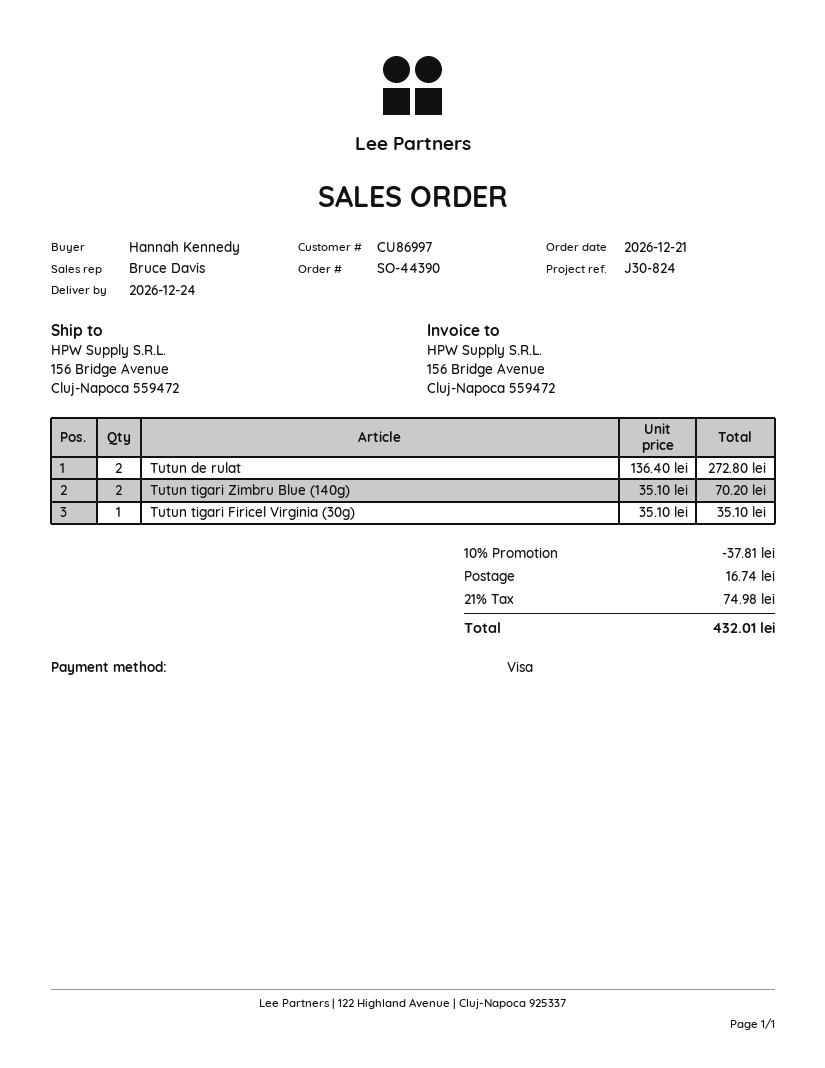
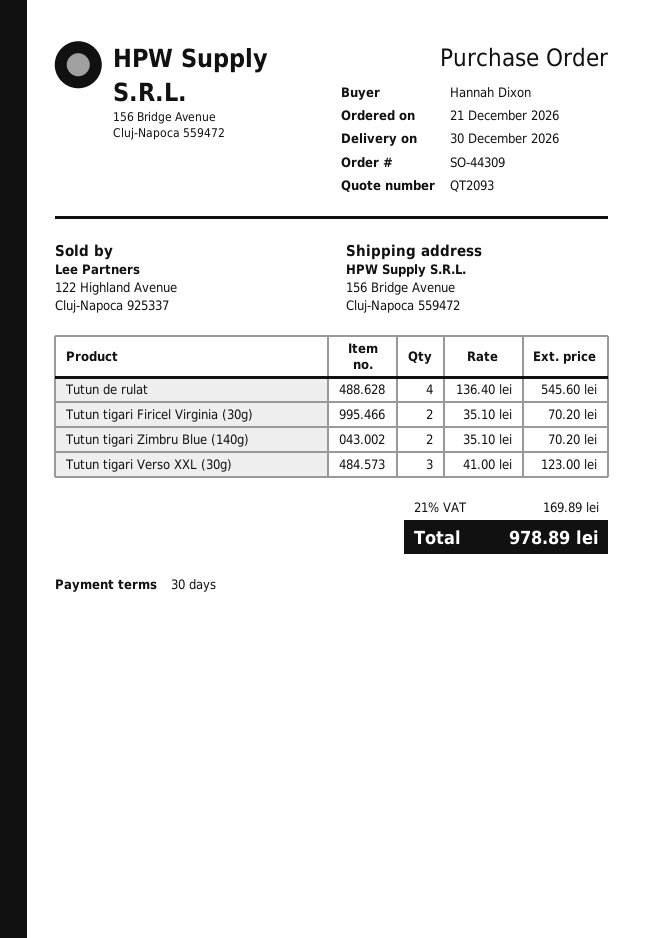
order number: SO-44390 -> SO-44309
delivery date: 2026-12-24 -> 2026-12-30
ordered by: Hannah Kennedy -> Hannah Dixon
Tutun de rulat: 2 x 136.40 = 272.80 -> 4 x 136.40 = 545.60
Tutun tigari Firicel Virginia (30g): 1 x 35.10 = 35.10 -> 2 x 35.10 = 70.20
Tutun tigari Verso XXL (30g): none -> 3 x 41.00 = 123.00
discount: 10% = 37.81 -> none
shipping: 16.74 -> none
tax: 21% = 74.98 -> 21% = 169.89
total: 432.01 -> 978.89

